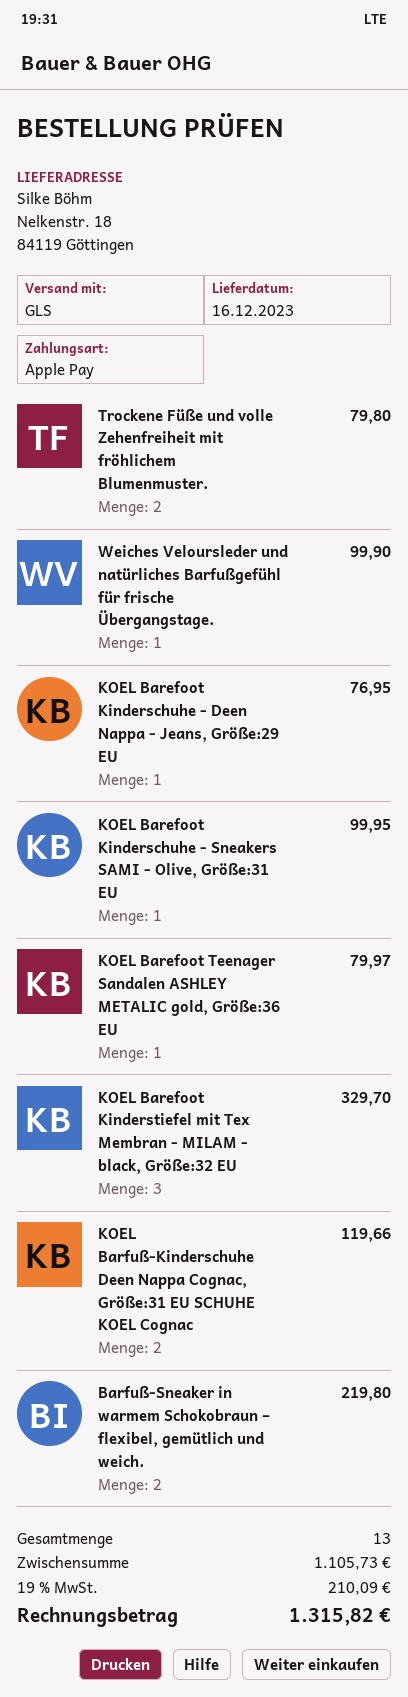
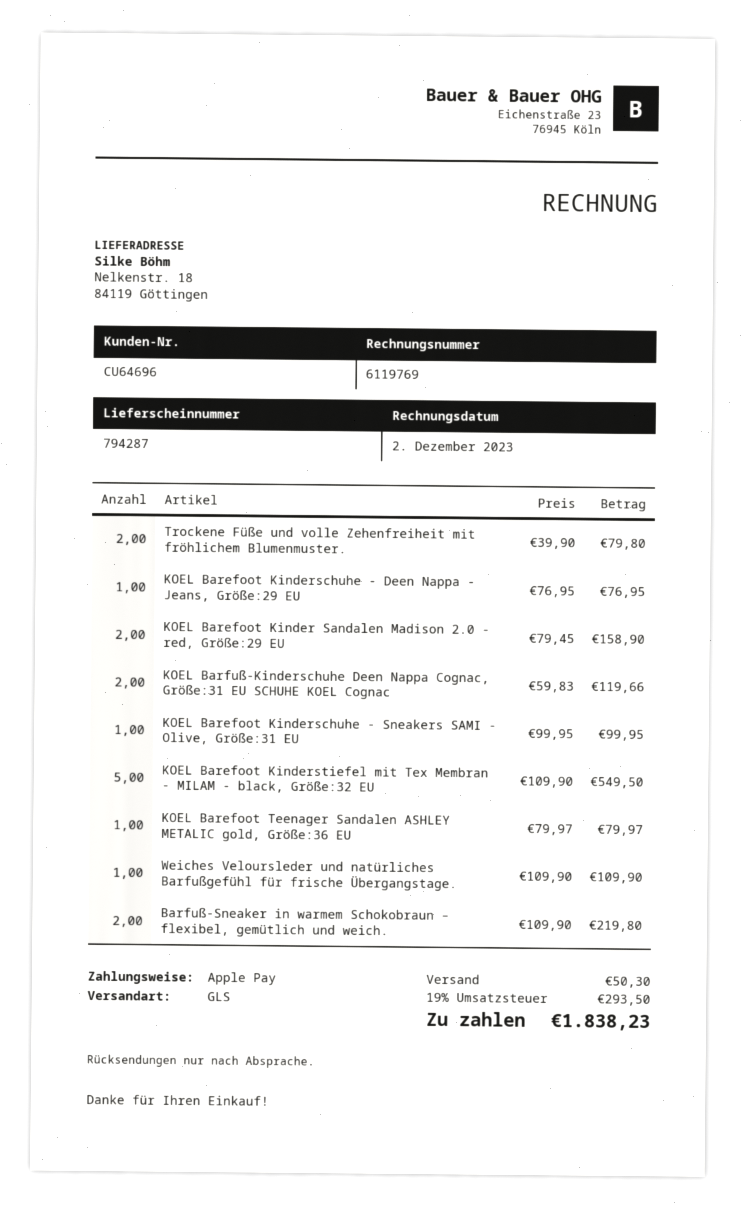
Weiches Veloursleder und natürliches Barfußgefühl für frische Übergangstage.: 1 for 99.90 -> 1 for 109.90
KOEL Barefoot Kinderstiefel mit Tex Membran - MILAM - black, Größe:32 EU: 3 for 329.70 -> 5 for 549.50
KOEL Barefoot Kinder Sandalen Madison 2.0 - red, Größe:29 EU: none -> 2 for 158.90
shipping: none -> 50.30
tax: 19% = 210.09 -> 19% = 293.50
total: 1315.82 -> 1838.23

